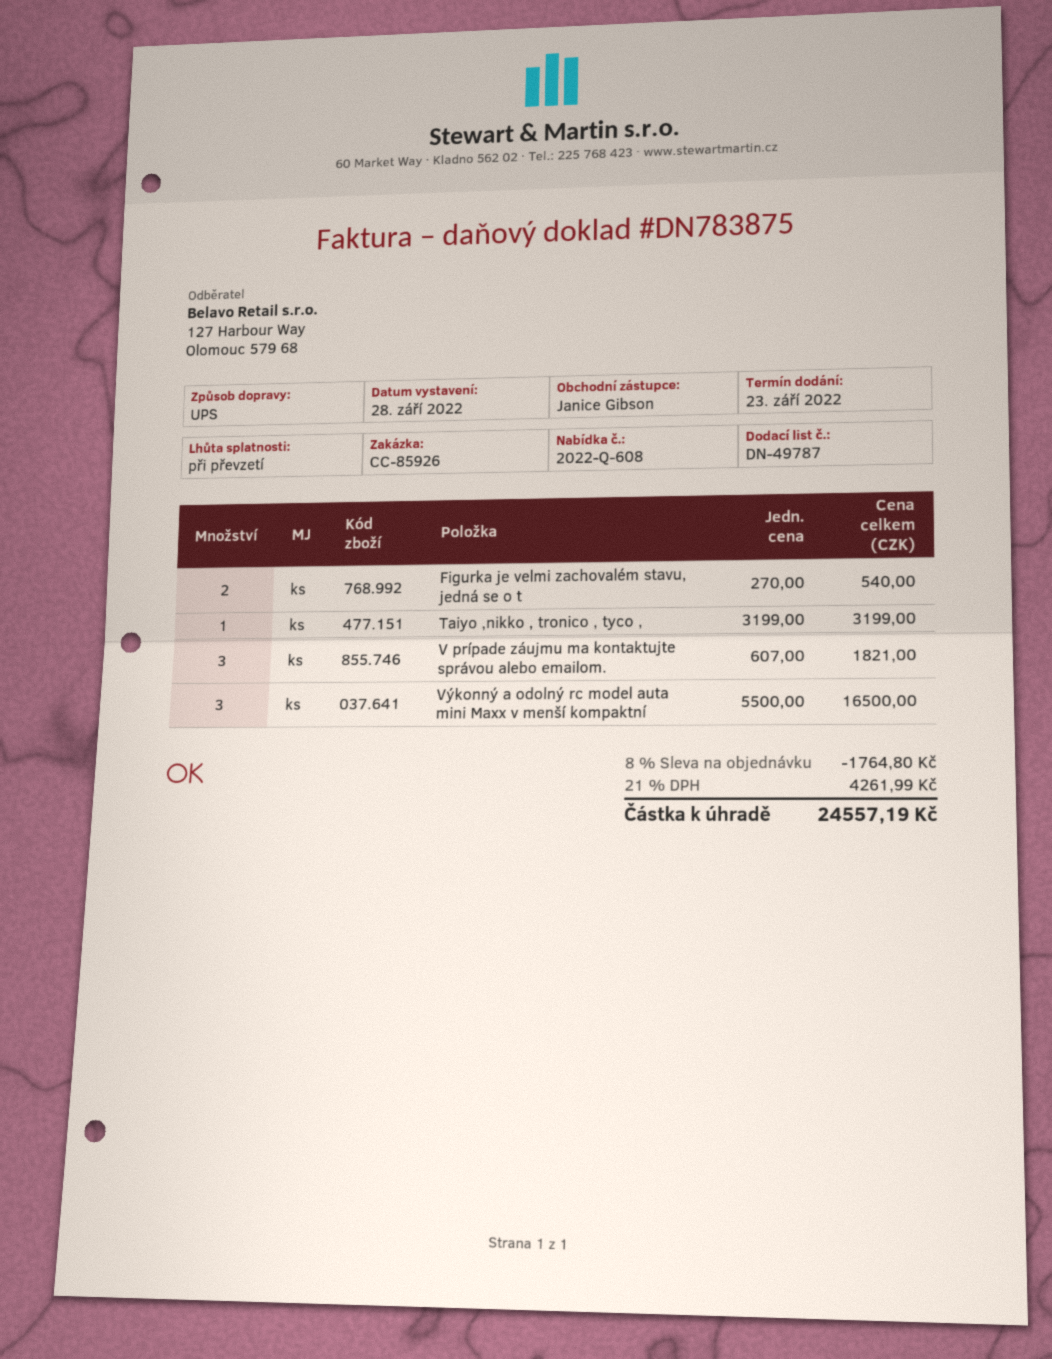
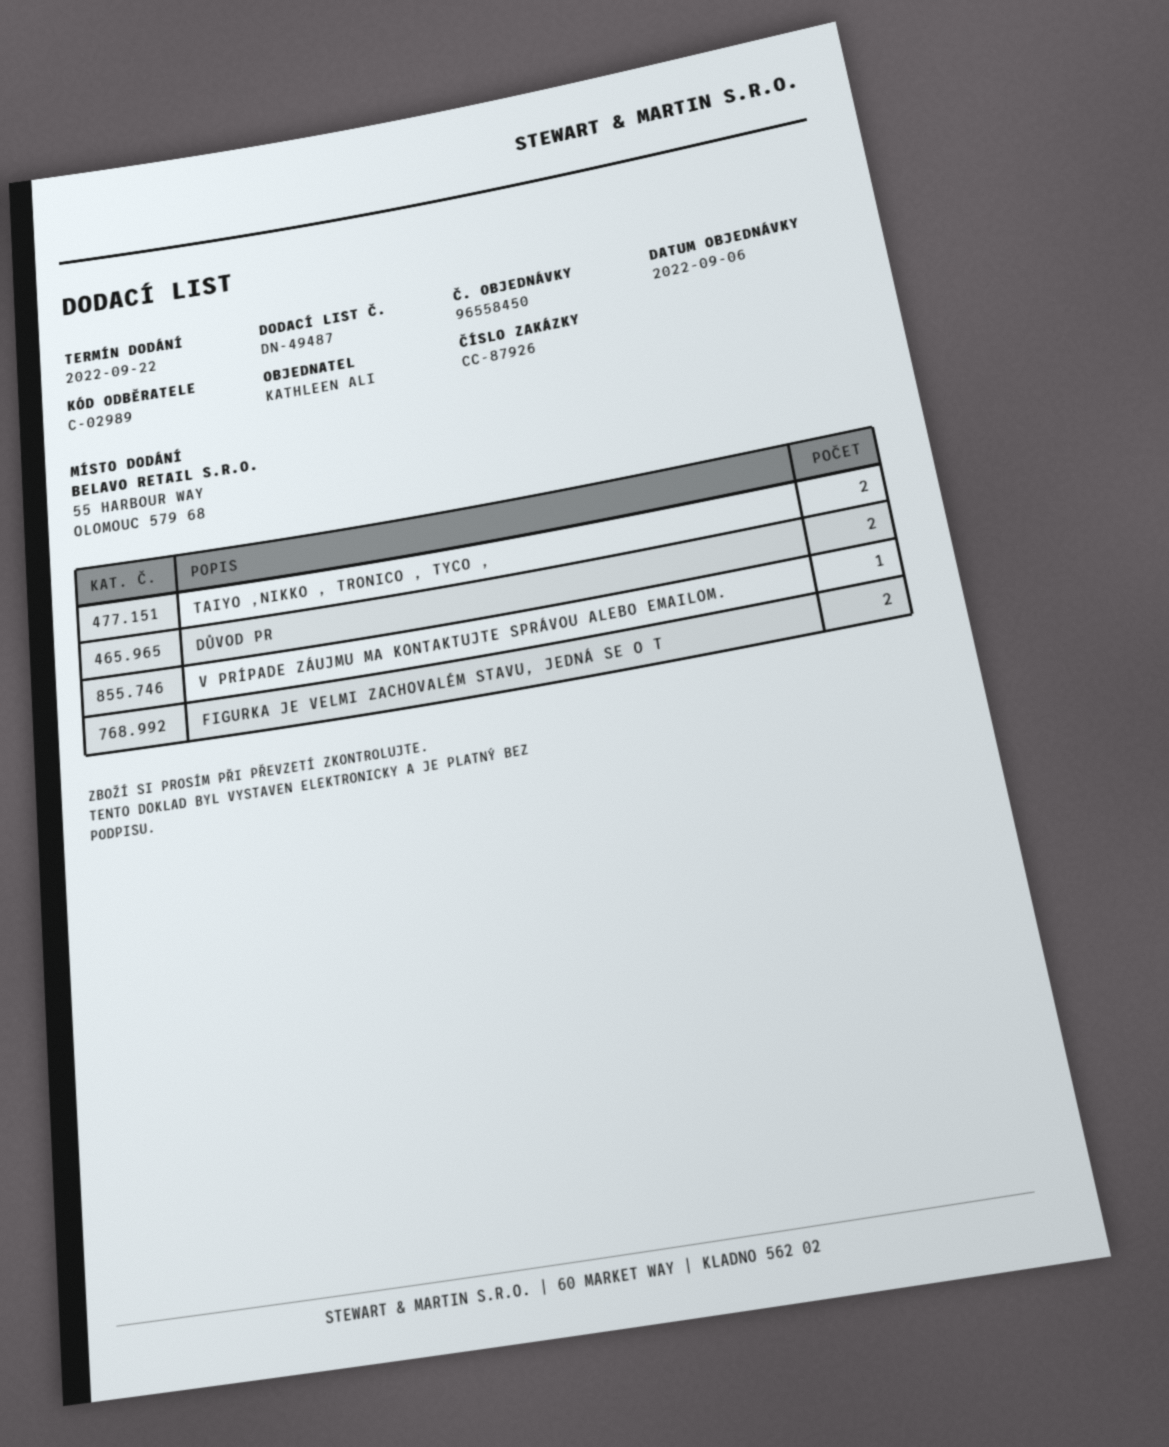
delivery note number: DN-49787 -> DN-49487
delivery date: 2022-09-23 -> 2022-09-22
reference: CC-85926 -> CC-87926
Taiyo ,nikko , tronico , tyco ,: 1 -> 2
V prípade záujmu ma kontaktujte správou alebo emailom.: 3 -> 1
Výkonný a odolný rc model auta mini Maxx v menší kompaktní: 3 -> none
DŮVOD PR: none -> 2

